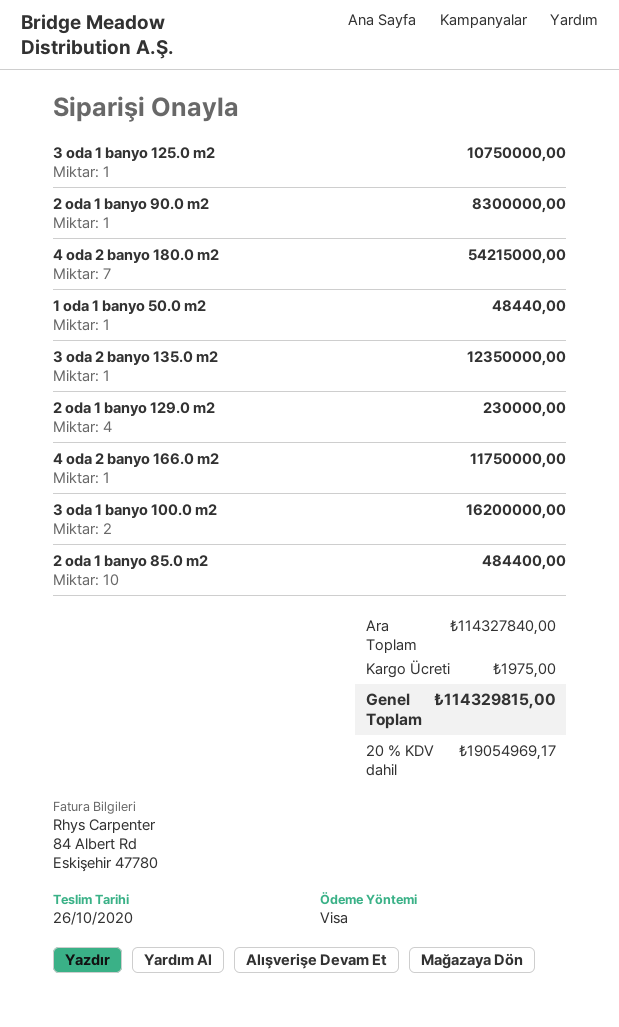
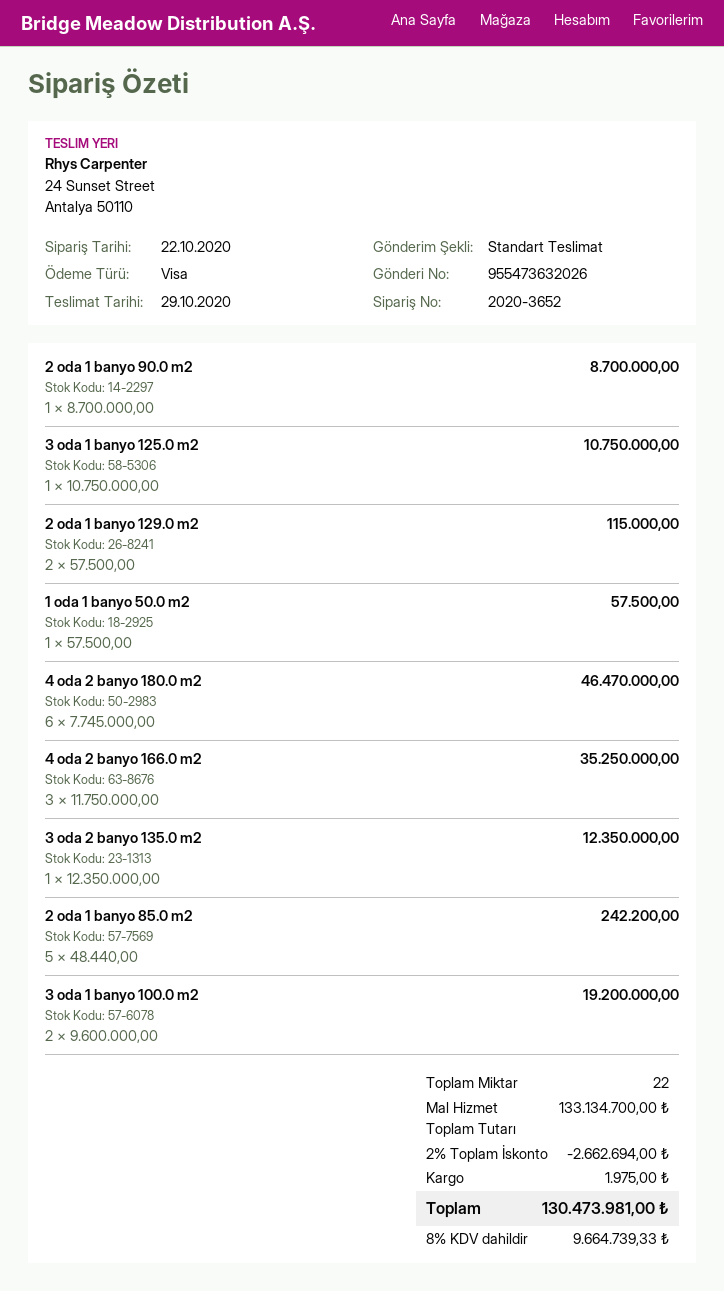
delivery date: 2020-10-26 -> 2020-10-29
2 oda 1 banyo 90.0 m2: 1 for 8300000.00 -> 1 for 8700000.00
4 oda 2 banyo 180.0 m2: 7 for 54215000.00 -> 6 for 46470000.00
1 oda 1 banyo 50.0 m2: 1 for 48440.00 -> 1 for 57500.00
2 oda 1 banyo 129.0 m2: 4 for 230000.00 -> 2 for 115000.00
4 oda 2 banyo 166.0 m2: 1 for 11750000.00 -> 3 for 35250000.00
3 oda 1 banyo 100.0 m2: 2 for 16200000.00 -> 2 for 19200000.00
2 oda 1 banyo 85.0 m2: 10 for 484400.00 -> 5 for 242200.00
subtotal: 114327840.00 -> 133134700.00
discount: none -> 2% = 2662694.00
tax: 20% = 19054969.17 -> 8% = 9664739.33
total: 114329815.00 -> 130473981.00

